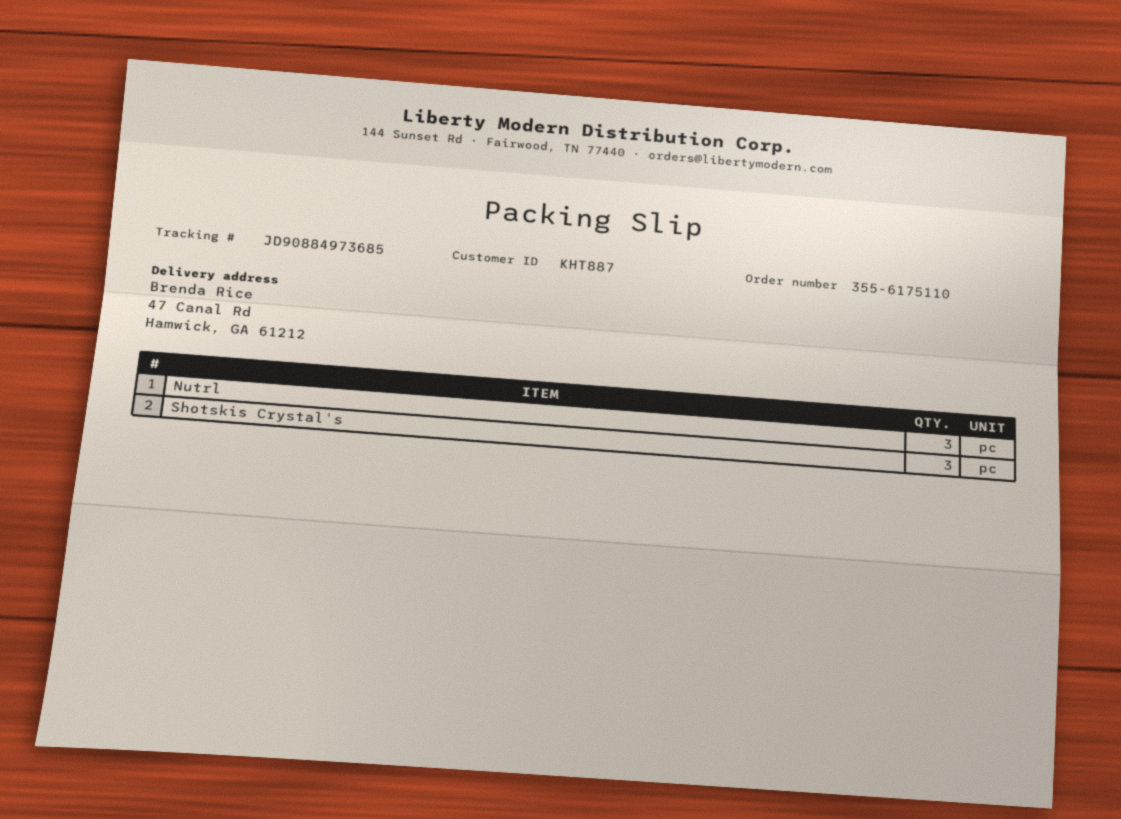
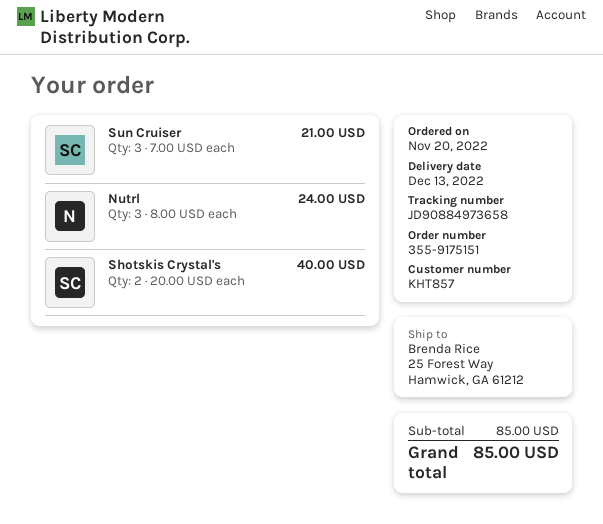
order number: 355-6175110 -> 355-9175151
customer number: KHT887 -> KHT857
tracking number: JD90884973685 -> JD90884973658
ship to: 47 Canal Rd, Hamwick, GA 61212 -> 25 Forest Way, Hamwick, GA 61212
Shotskis Crystal's: 3 -> 2
Sun Cruiser: none -> 3

